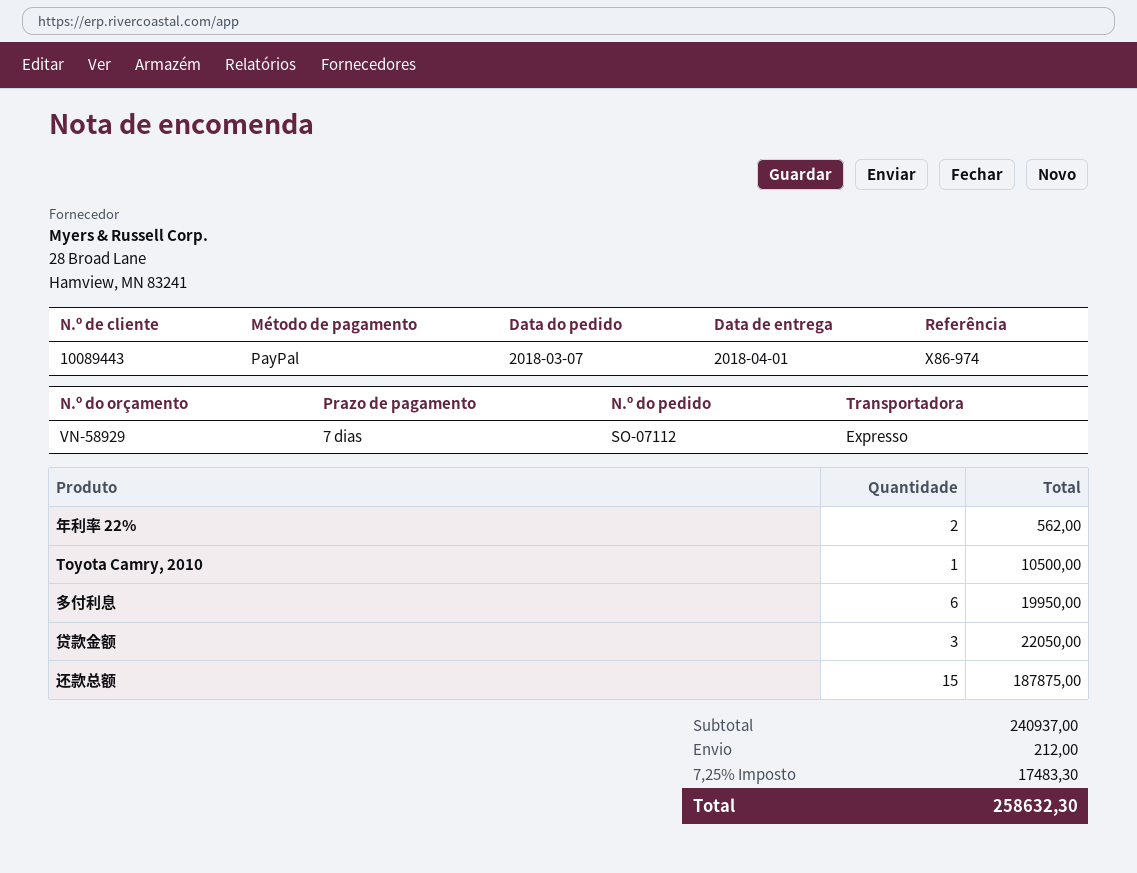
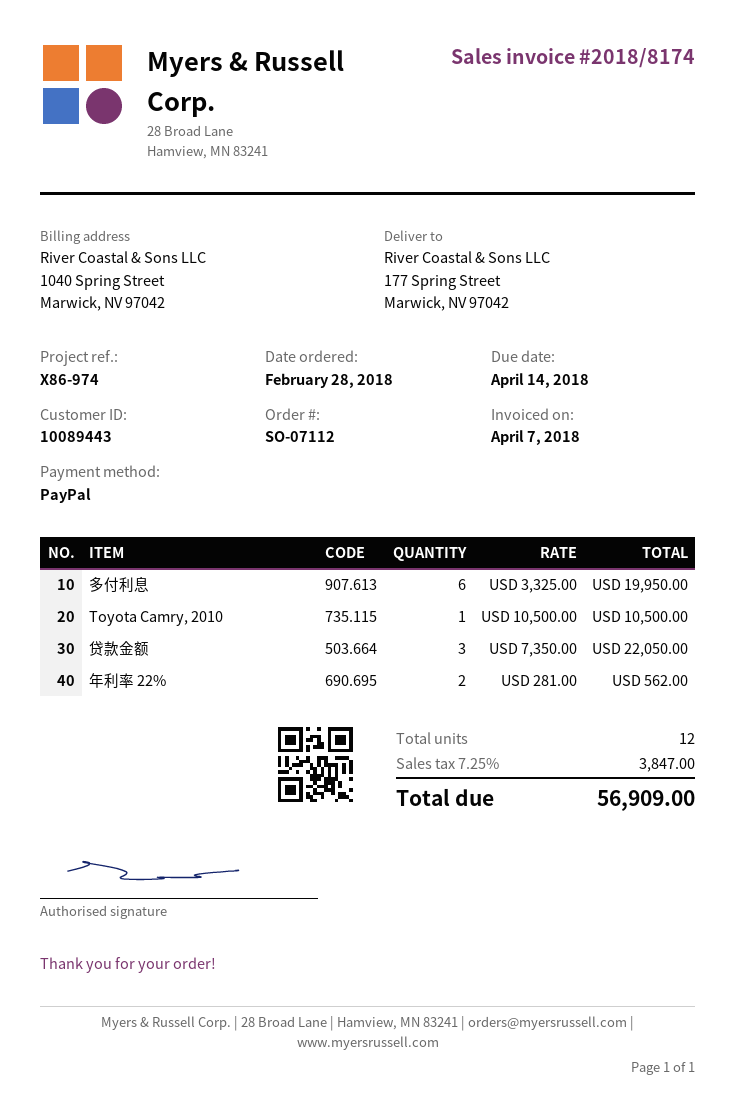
order date: 2018-03-07 -> 2018-02-28
还款总额: 15 for 187875.00 -> none
shipping: 212.00 -> none
tax: 7.25% = 17483.30 -> 7.25% = 3847.00
total: 258632.30 -> 56909.00

